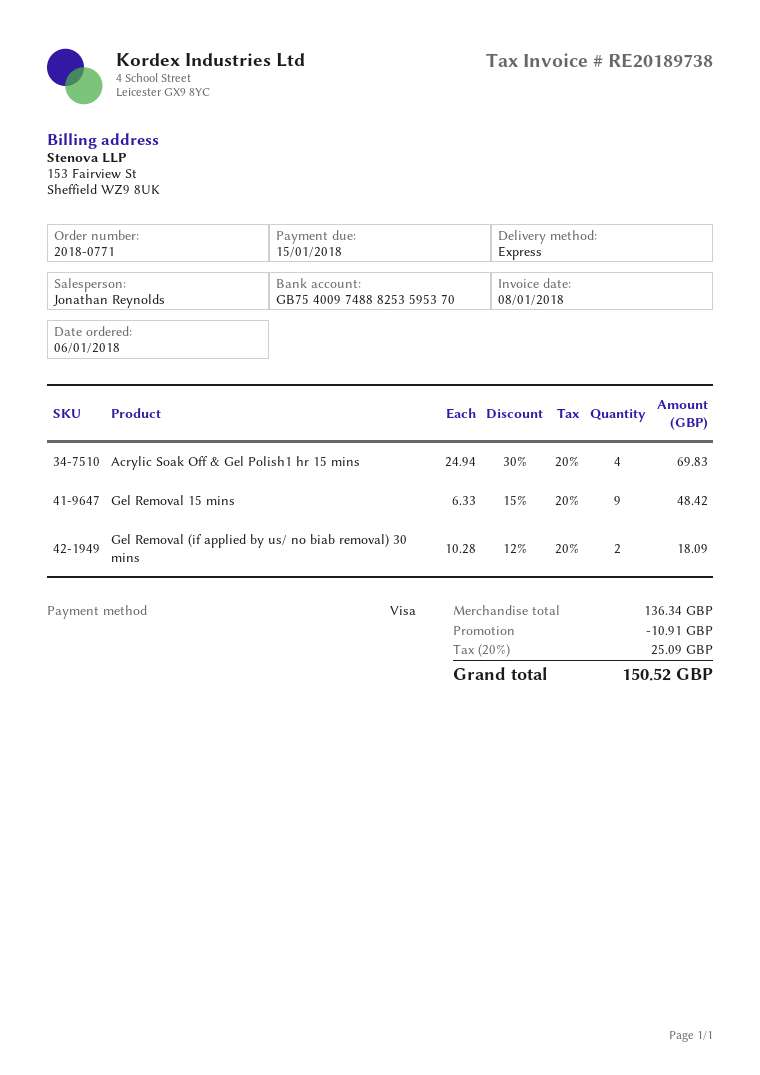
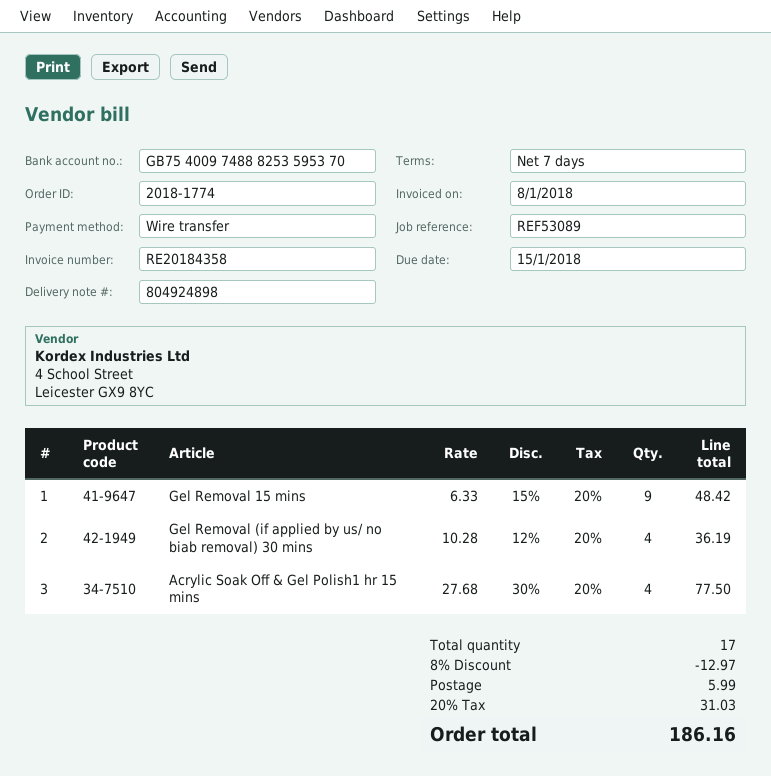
order number: 2018-0771 -> 2018-1774
invoice number: RE20189738 -> RE20184358
payment method: Visa -> bank transfer
Acrylic Soak Off & Gel Polish1 hr 15 mins: 4 x 24.94 - 30% = 69.83 -> 4 x 27.68 - 30% = 77.50
Gel Removal (if applied by us/ no biab removal) 30 mins: 2 x 10.28 - 12% = 18.09 -> 4 x 10.28 - 12% = 36.19
discount: 10.91 -> 12.97
shipping: none -> 5.99
tax: 20% = 25.09 -> 20% = 31.03
total: 150.52 -> 186.16

